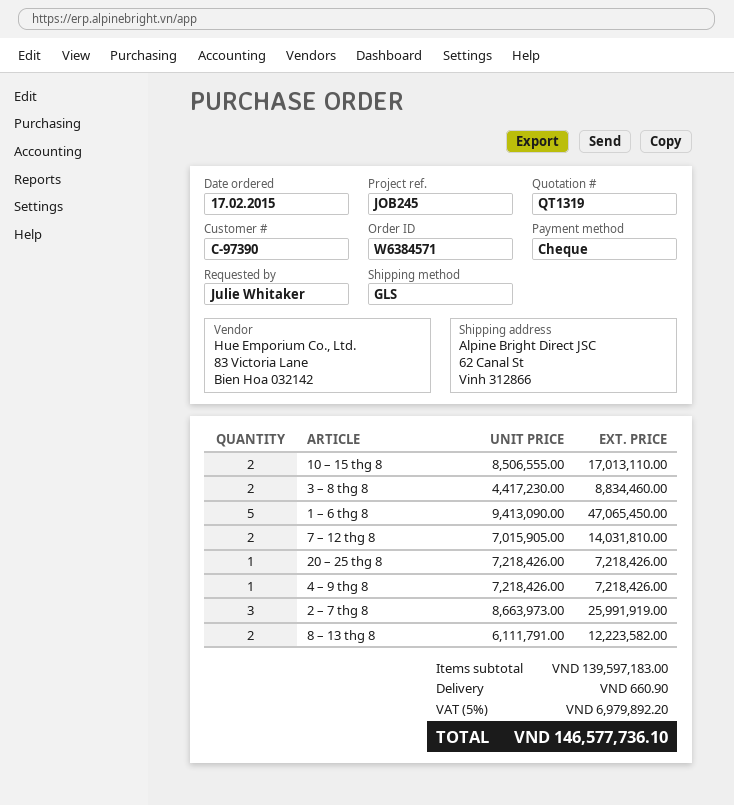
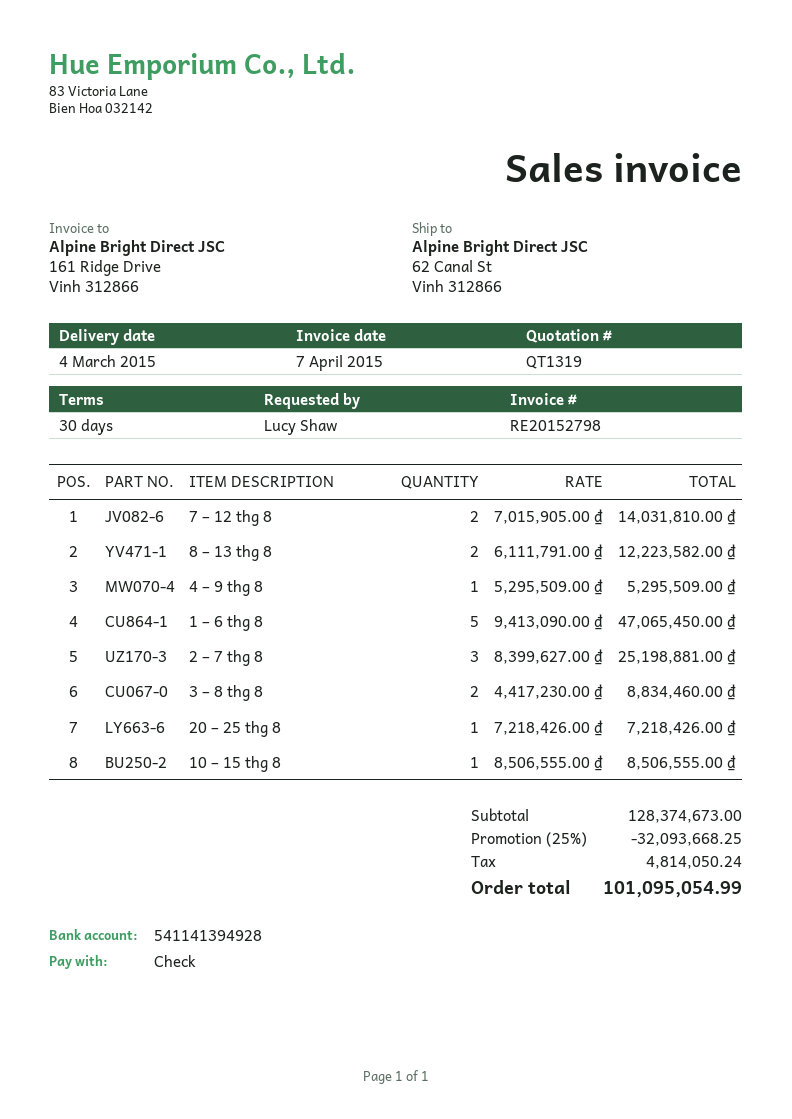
ordered by: Julie Whitaker -> Lucy Shaw
10 – 15 thg 8: 2 x 8506555.00 = 17013110.00 -> 1 x 8506555.00 = 8506555.00
4 – 9 thg 8: 1 x 7218426.00 = 7218426.00 -> 1 x 5295509.00 = 5295509.00
2 – 7 thg 8: 3 x 8663973.00 = 25991919.00 -> 3 x 8399627.00 = 25198881.00
subtotal: 139597183.00 -> 128374673.00
discount: none -> 25% = 32093668.25
shipping: 660.90 -> none
tax: 6979892.20 -> 4814050.24
total: 146577736.10 -> 101095054.99

